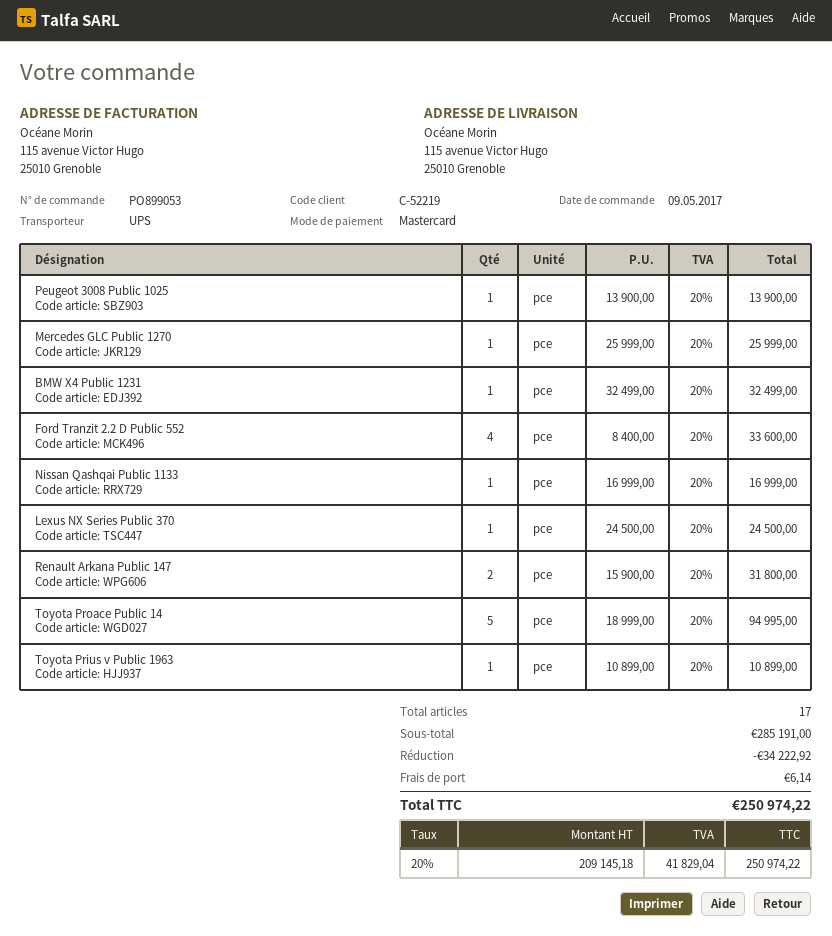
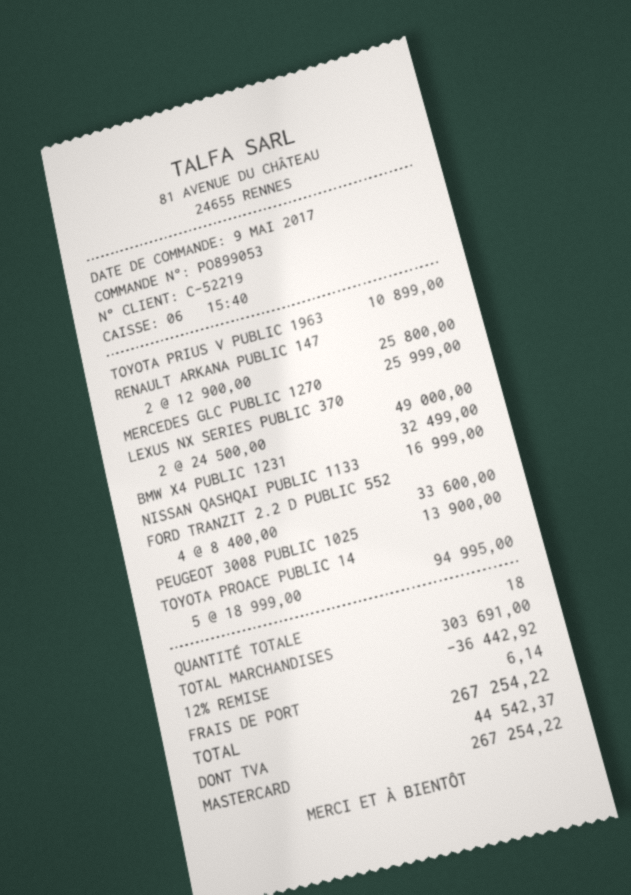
Lexus NX Series Public 370: 1 x 24500.00 = 24500.00 -> 2 x 24500.00 = 49000.00
Renault Arkana Public 147: 2 x 15900.00 = 31800.00 -> 2 x 12900.00 = 25800.00
total quantity: 17 -> 18
subtotal: 285191.00 -> 303691.00
discount: 34222.92 -> 36442.92
tax: 41829.04 -> 44542.37
total: 250974.22 -> 267254.22

